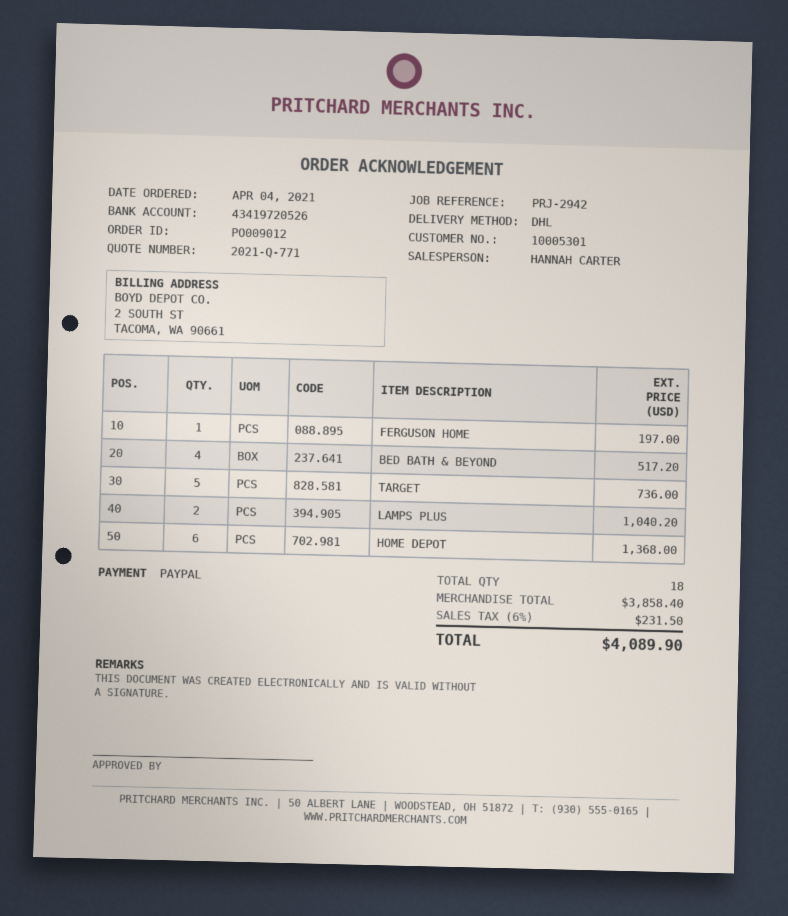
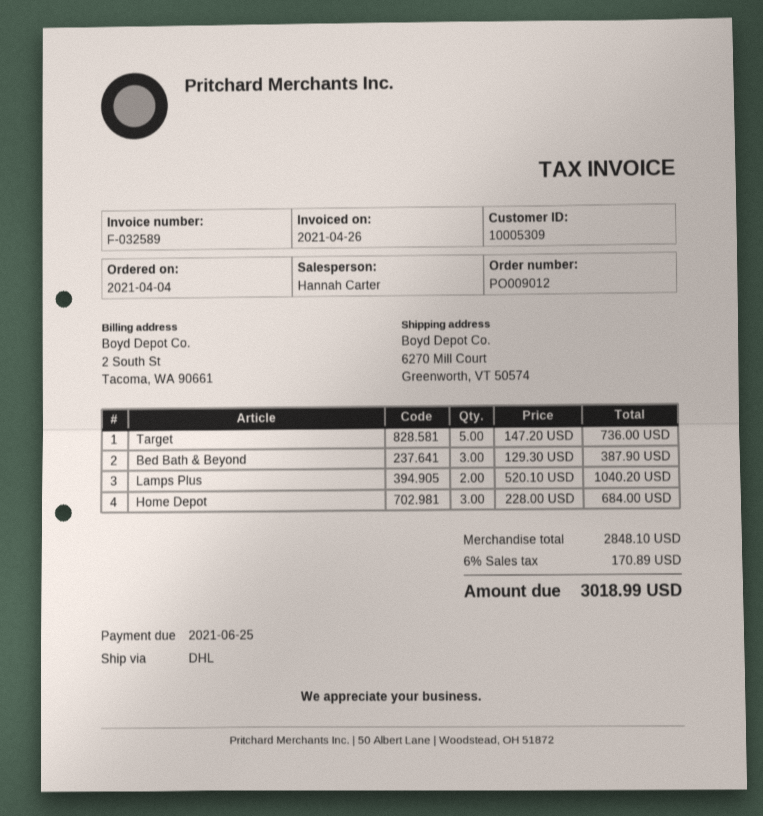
customer number: 10005301 -> 10005309
FERGUSON HOME: 1 for 197.00 -> none
BED BATH & BEYOND: 4 for 517.20 -> 3 for 387.90
HOME DEPOT: 6 for 1368.00 -> 3 for 684.00
subtotal: 3858.40 -> 2848.10
tax: 6% = 231.50 -> 6% = 170.89
total: 4089.90 -> 3018.99

